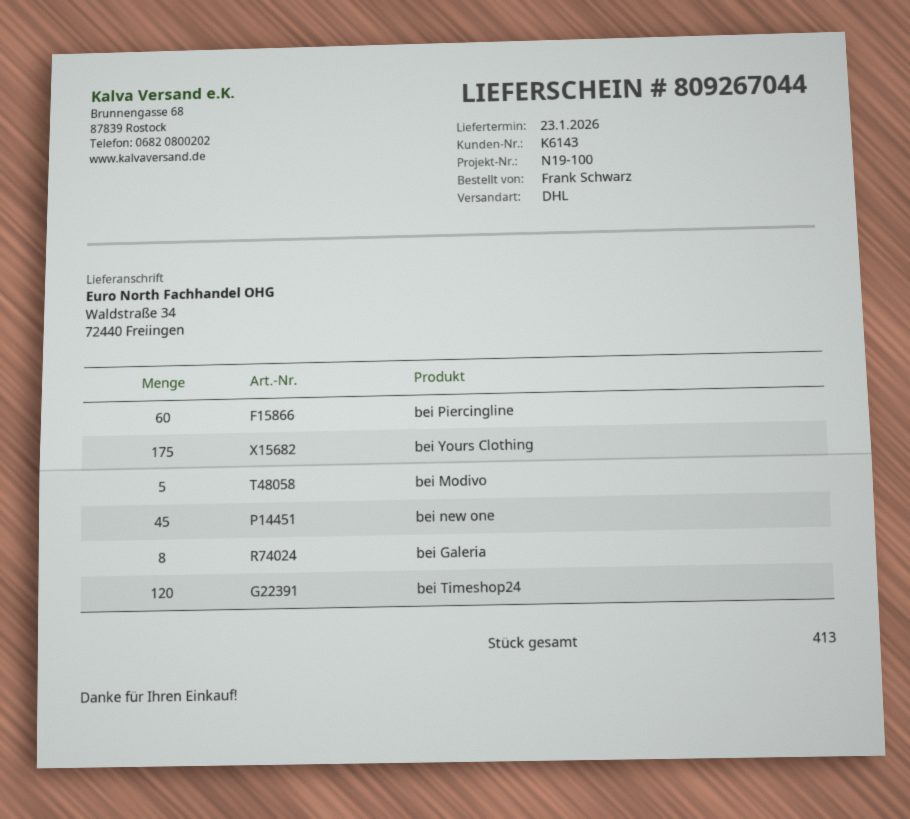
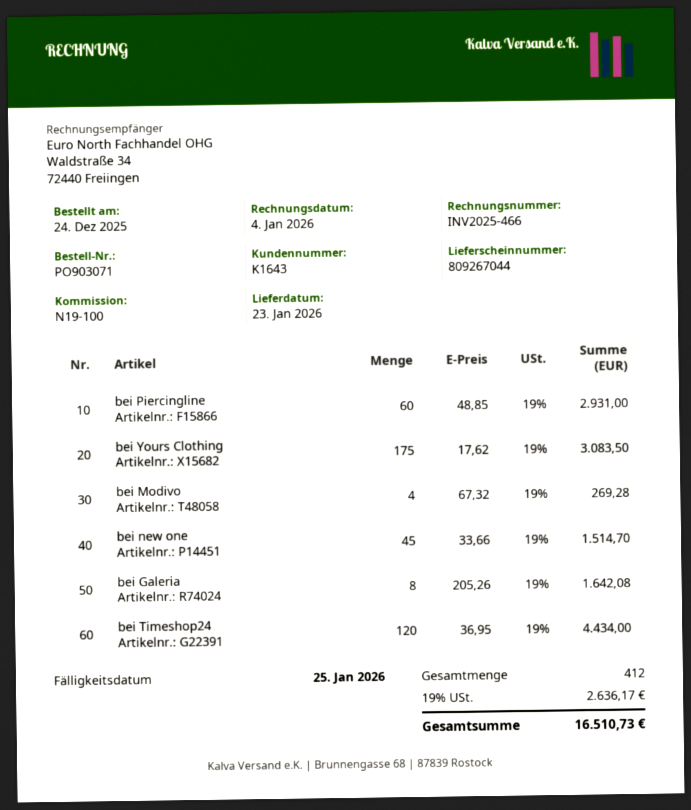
customer number: K6143 -> K1643
bei Modivo: 5 -> 4
total quantity: 413 -> 412

